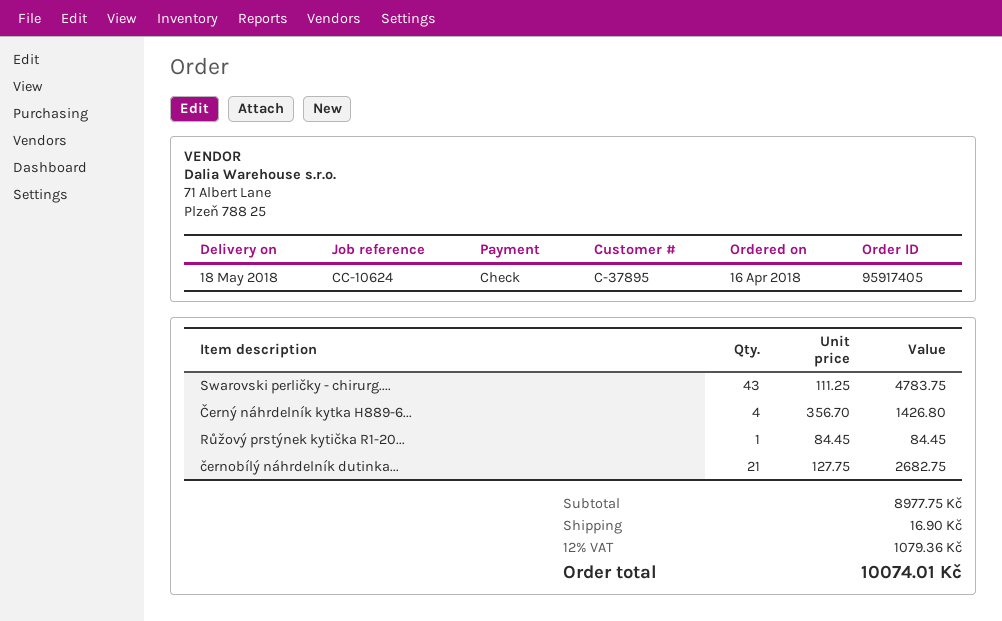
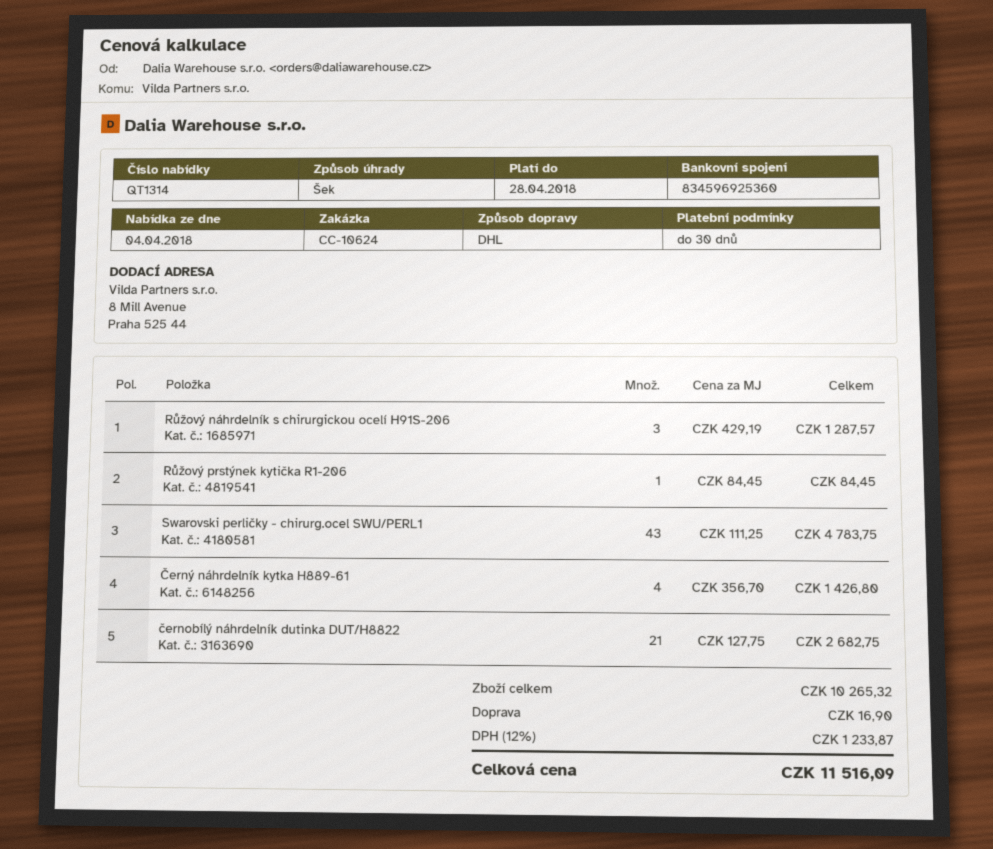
Růžový náhrdelník s chirurgickou ocelí H91S-206: none -> 3 x 429.19 = 1287.57
subtotal: 8977.75 -> 10265.32
tax: 12% = 1079.36 -> 12% = 1233.87
total: 10074.01 -> 11516.09

